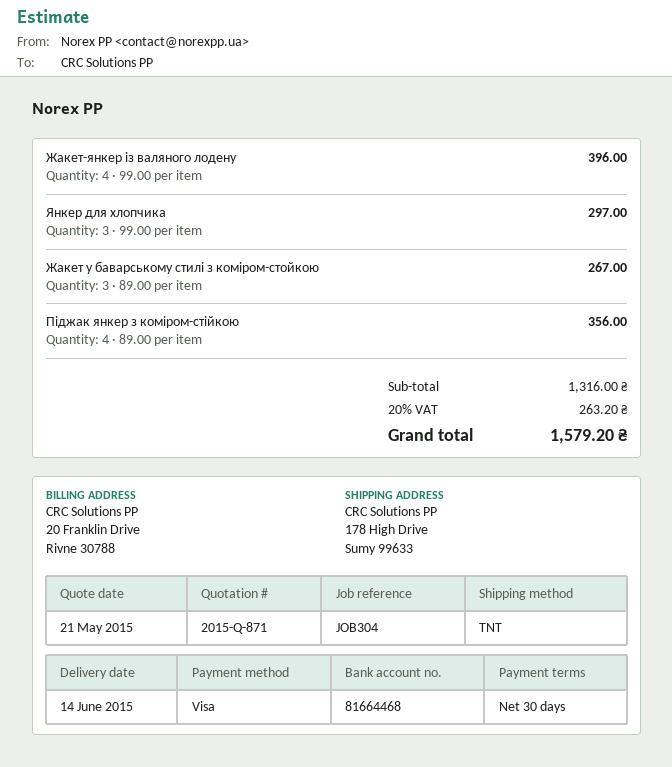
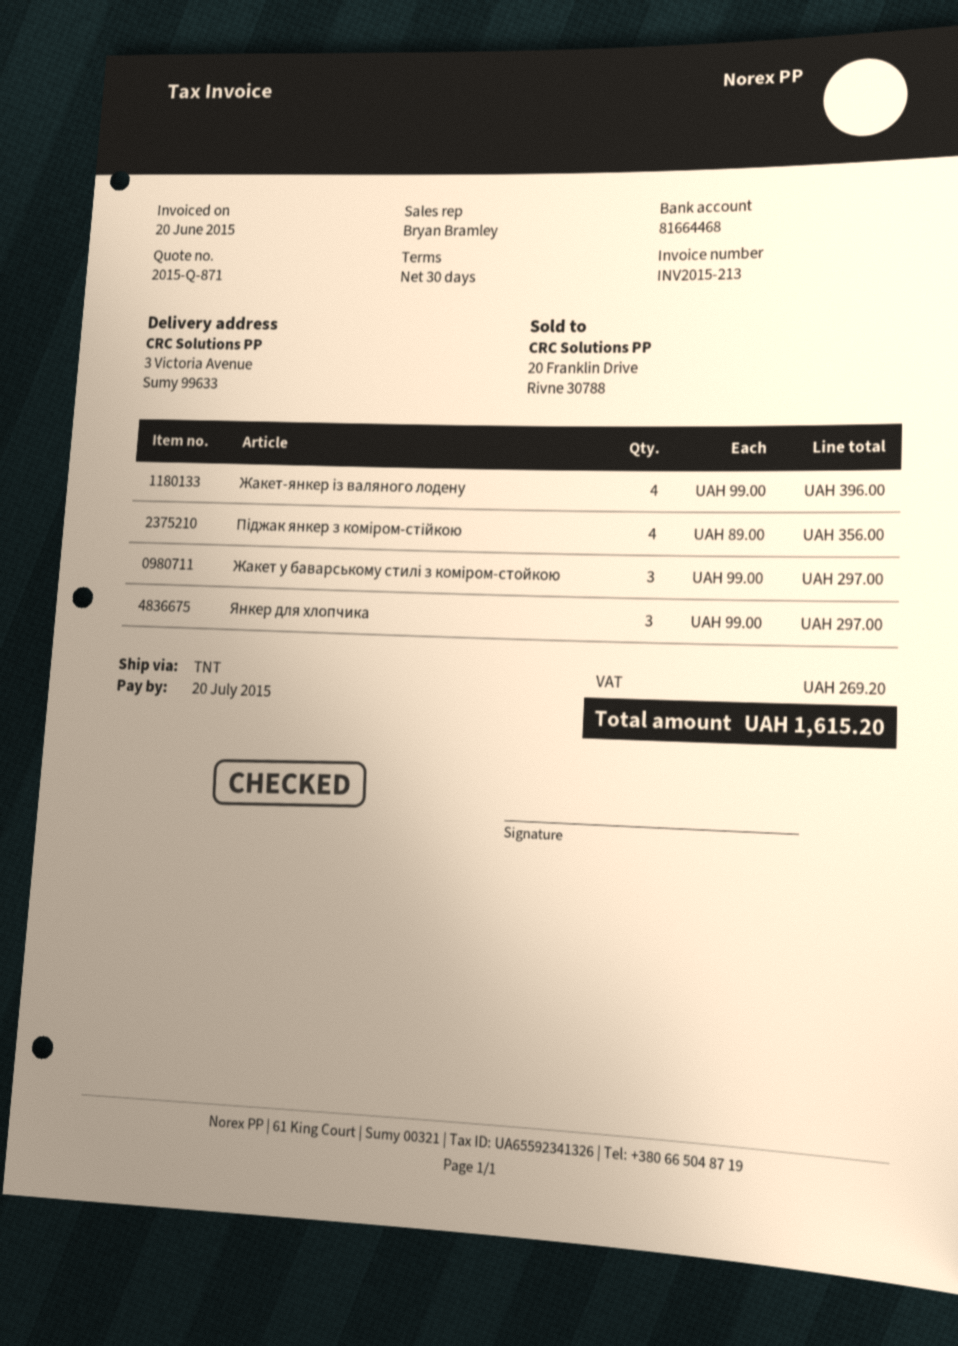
ship to: 178 High Drive, Sumy 99633 -> 3 Victoria Avenue, Sumy 99633
Жакет у баварському стилі з коміром-стойкою: 3 x 89.00 = 267.00 -> 3 x 99.00 = 297.00
tax: 263.20 -> 269.20
total: 1579.20 -> 1615.20

